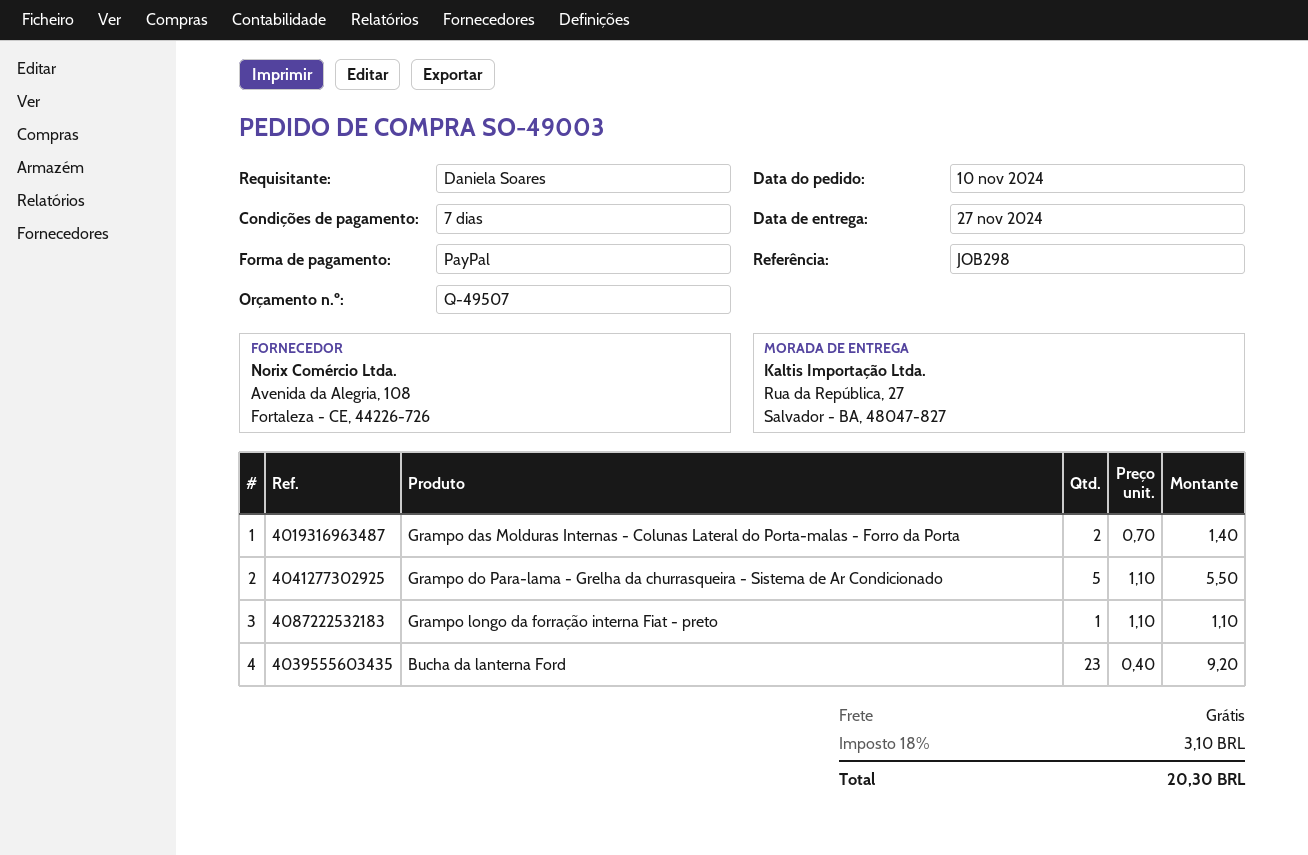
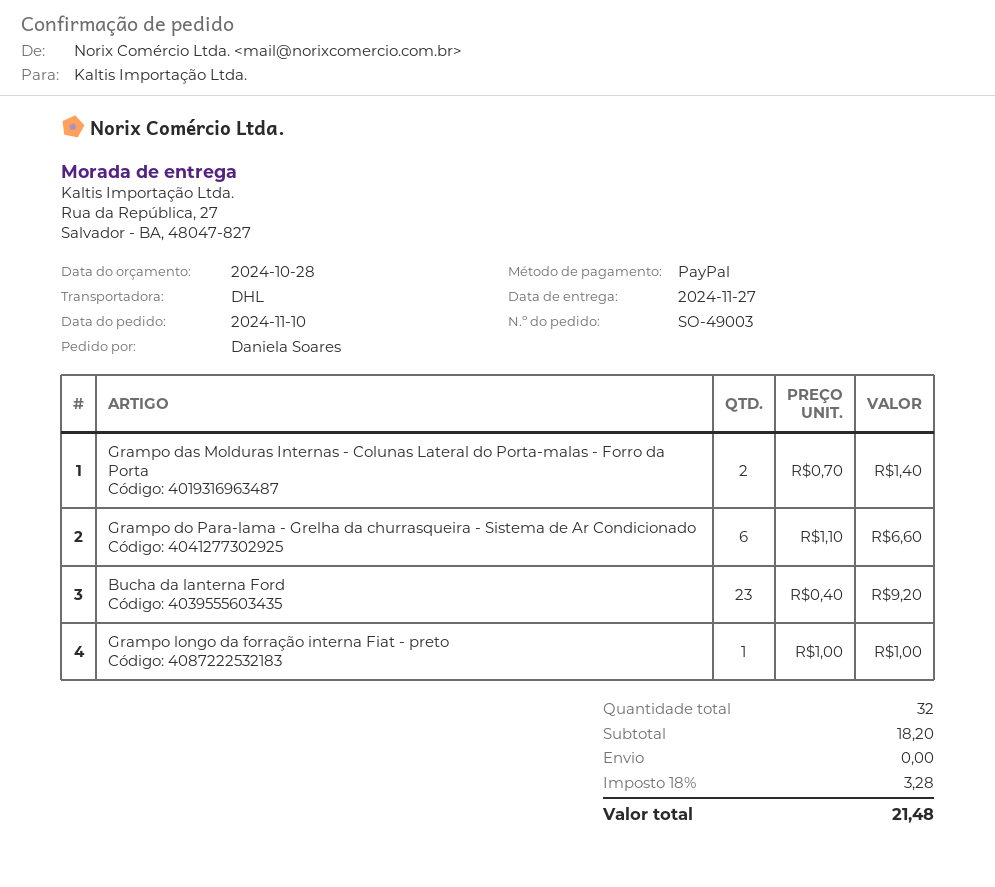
Grampo do Para-lama - Grelha da churrasqueira - Sistema de Ar Condicionado: 5 x 1.10 = 5.50 -> 6 x 1.10 = 6.60
Grampo longo da forração interna Fiat - preto: 1 x 1.10 = 1.10 -> 1 x 1.00 = 1.00
tax: 18% = 3.10 -> 18% = 3.28
total: 20.30 -> 21.48

